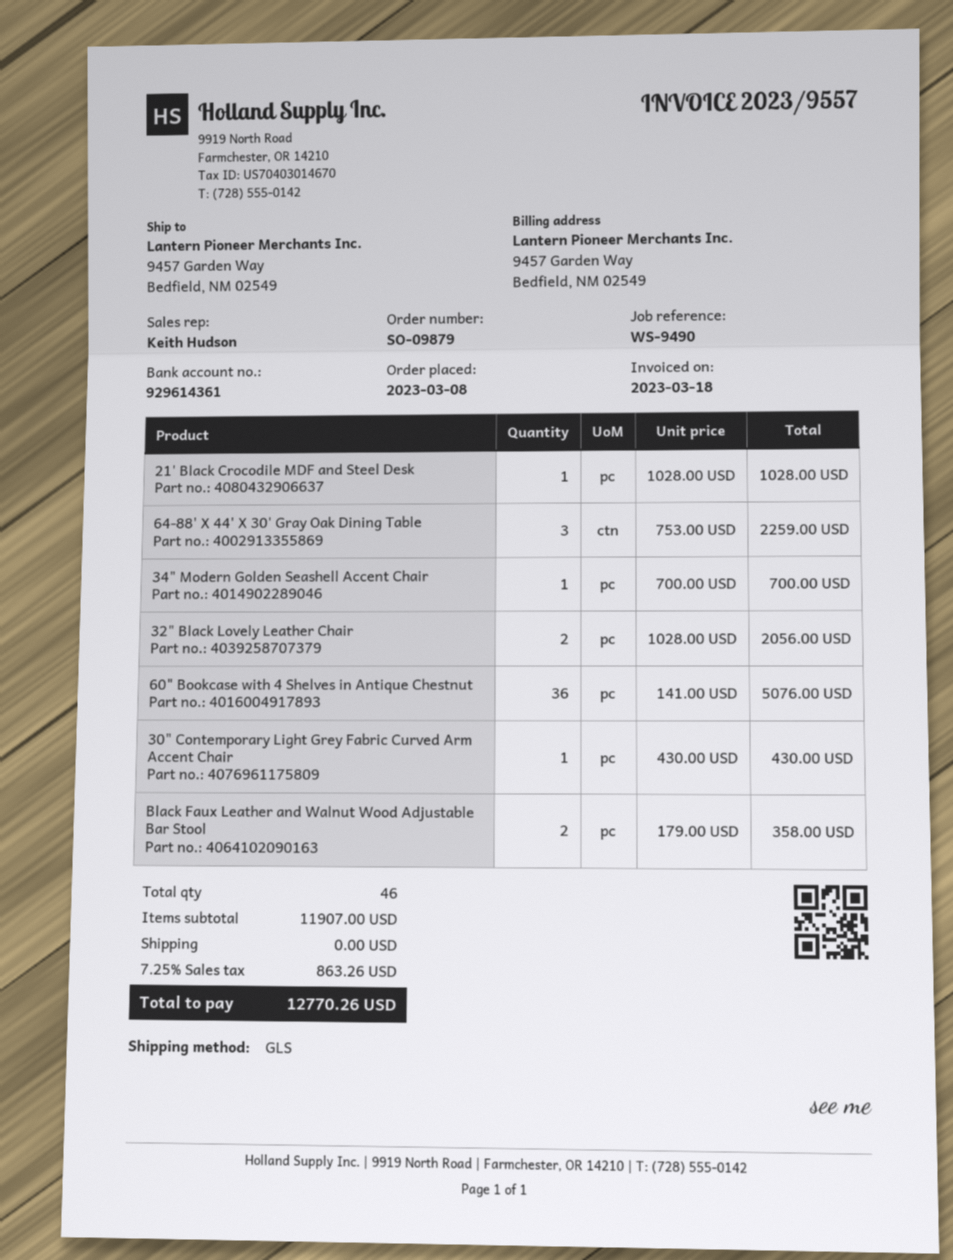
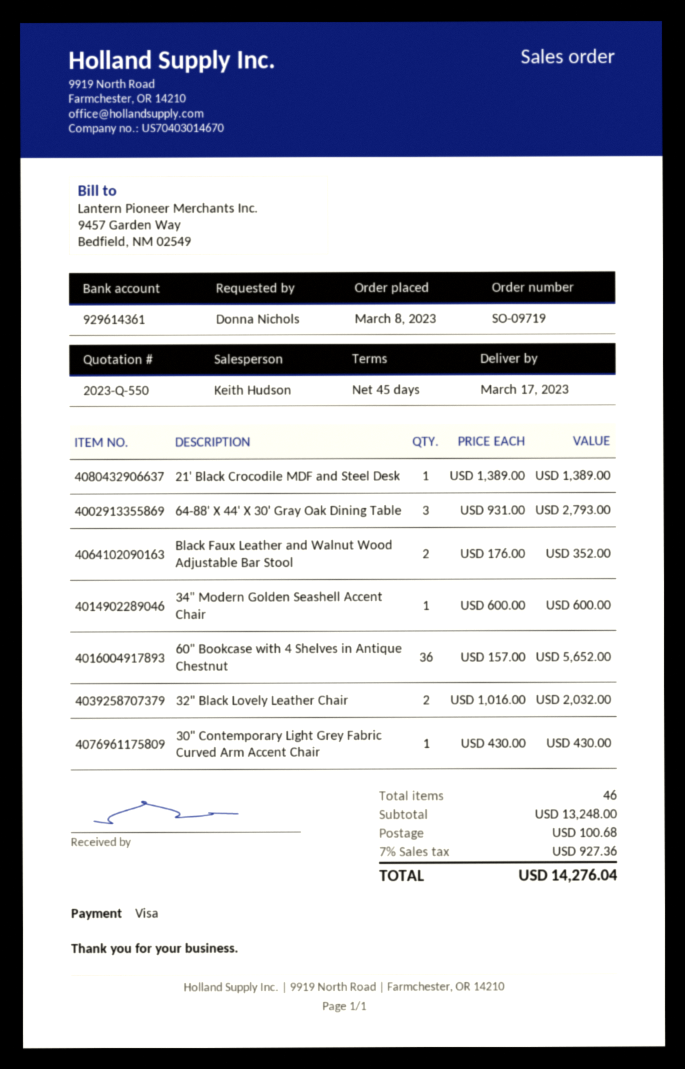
order number: SO-09879 -> SO-09719
21' Black Crocodile MDF and Steel Desk: 1 x 1028.00 = 1028.00 -> 1 x 1389.00 = 1389.00
64-88' X 44' X 30' Gray Oak Dining Table: 3 x 753.00 = 2259.00 -> 3 x 931.00 = 2793.00
34" Modern Golden Seashell Accent Chair: 1 x 700.00 = 700.00 -> 1 x 600.00 = 600.00
32" Black Lovely Leather Chair: 2 x 1028.00 = 2056.00 -> 2 x 1016.00 = 2032.00
60" Bookcase with 4 Shelves in Antique Chestnut: 36 x 141.00 = 5076.00 -> 36 x 157.00 = 5652.00
Black Faux Leather and Walnut Wood Adjustable Bar Stool: 2 x 179.00 = 358.00 -> 2 x 176.00 = 352.00
subtotal: 11907.00 -> 13248.00
shipping: 0.00 -> 100.68
tax: 7.25% = 863.26 -> 7% = 927.36
total: 12770.26 -> 14276.04

